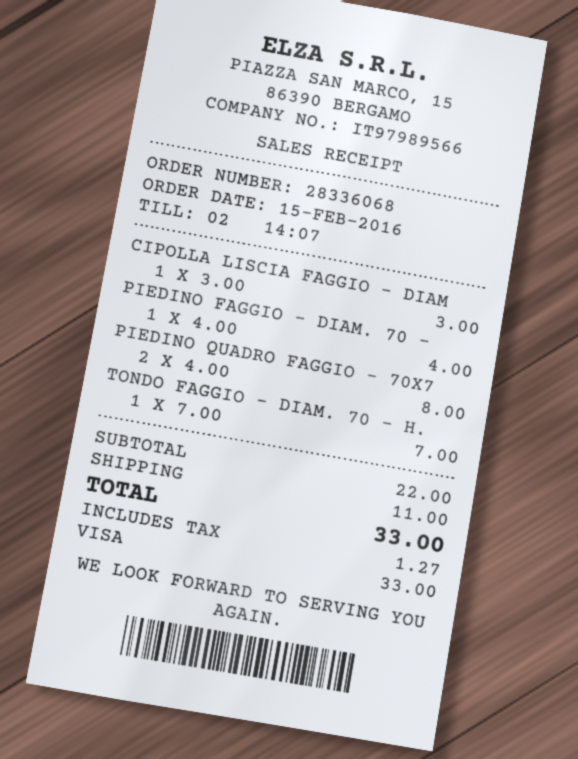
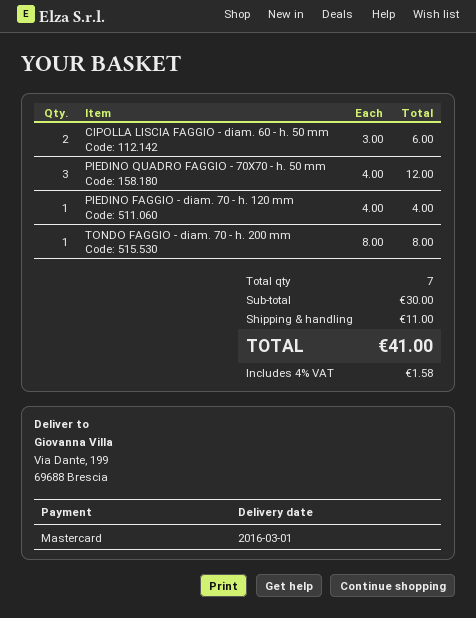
payment method: Visa -> Mastercard
CIPOLLA LISCIA FAGGIO - DIAM: 1 x 3.00 = 3.00 -> 2 x 3.00 = 6.00
PIEDINO QUADRO FAGGIO - 70X7: 2 x 4.00 = 8.00 -> 3 x 4.00 = 12.00
TONDO FAGGIO - DIAM. 70 - H.: 1 x 7.00 = 7.00 -> 1 x 8.00 = 8.00
subtotal: 22.00 -> 30.00
tax: 1.27 -> 1.58
total: 33.00 -> 41.00

